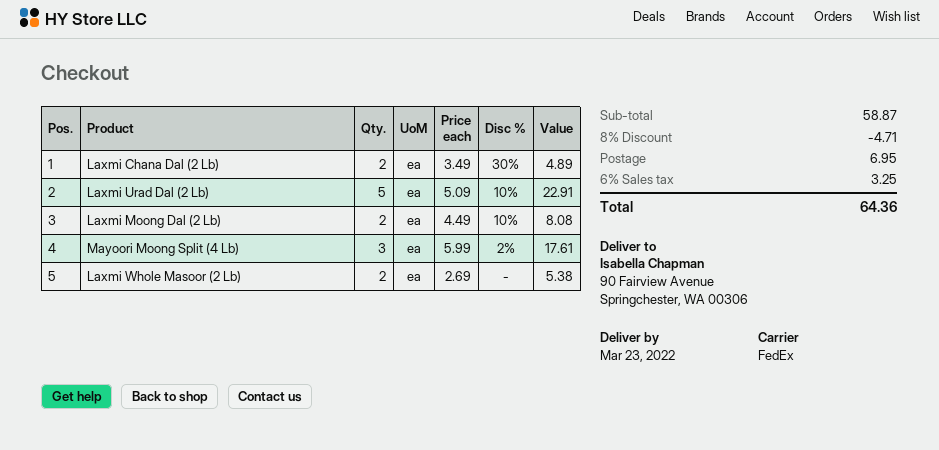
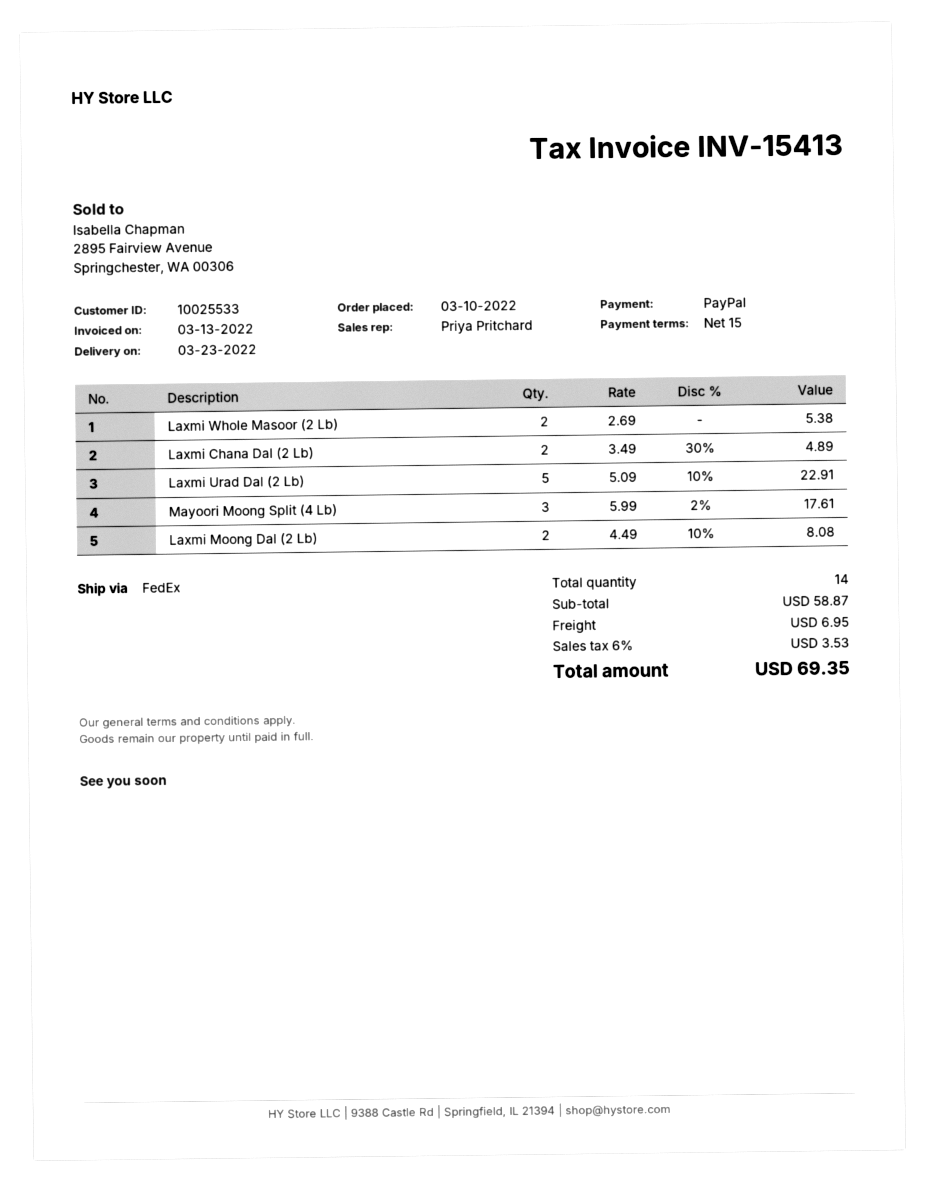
discount: 8% = 4.71 -> none
tax: 6% = 3.25 -> 6% = 3.53
total: 64.36 -> 69.35

